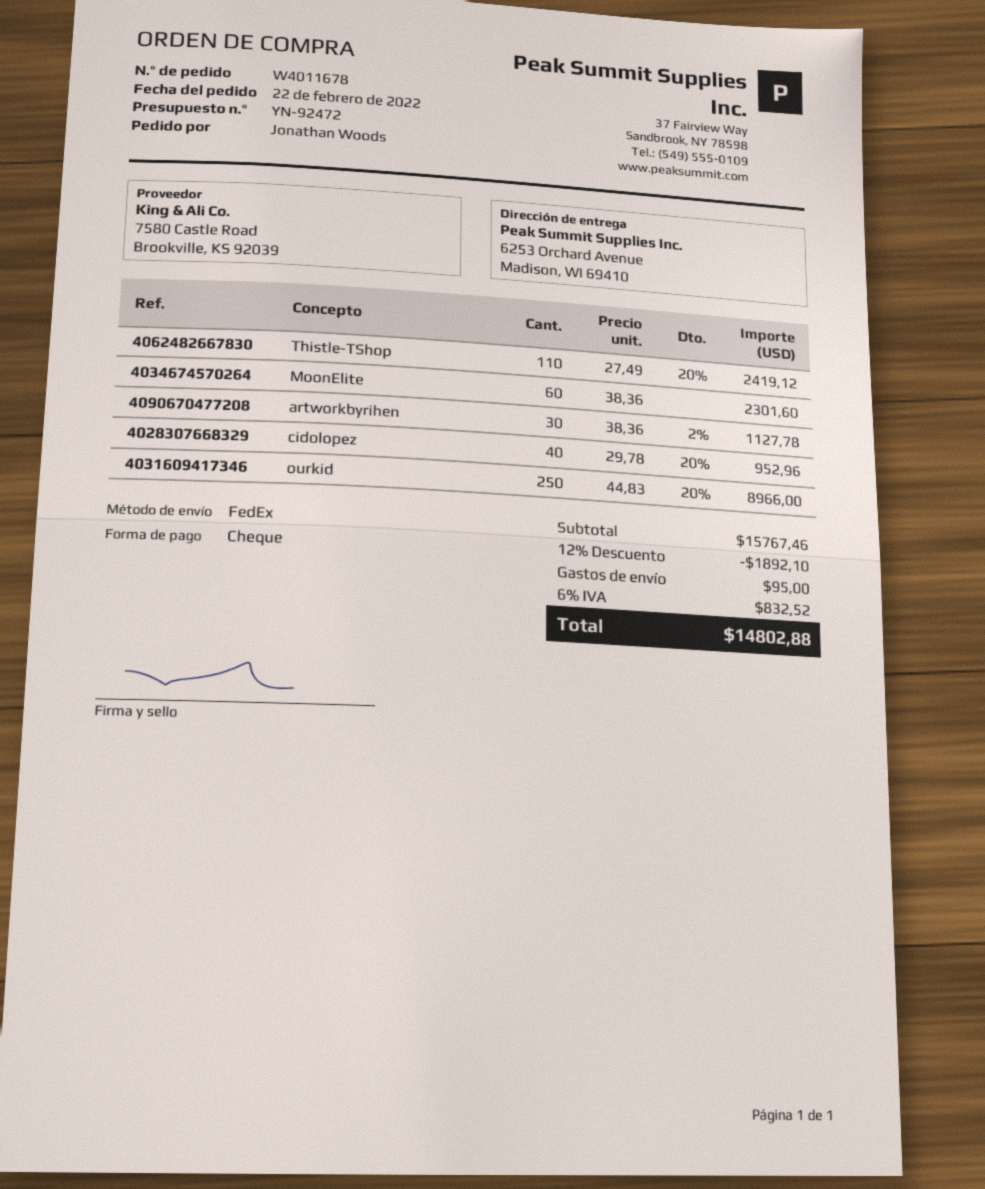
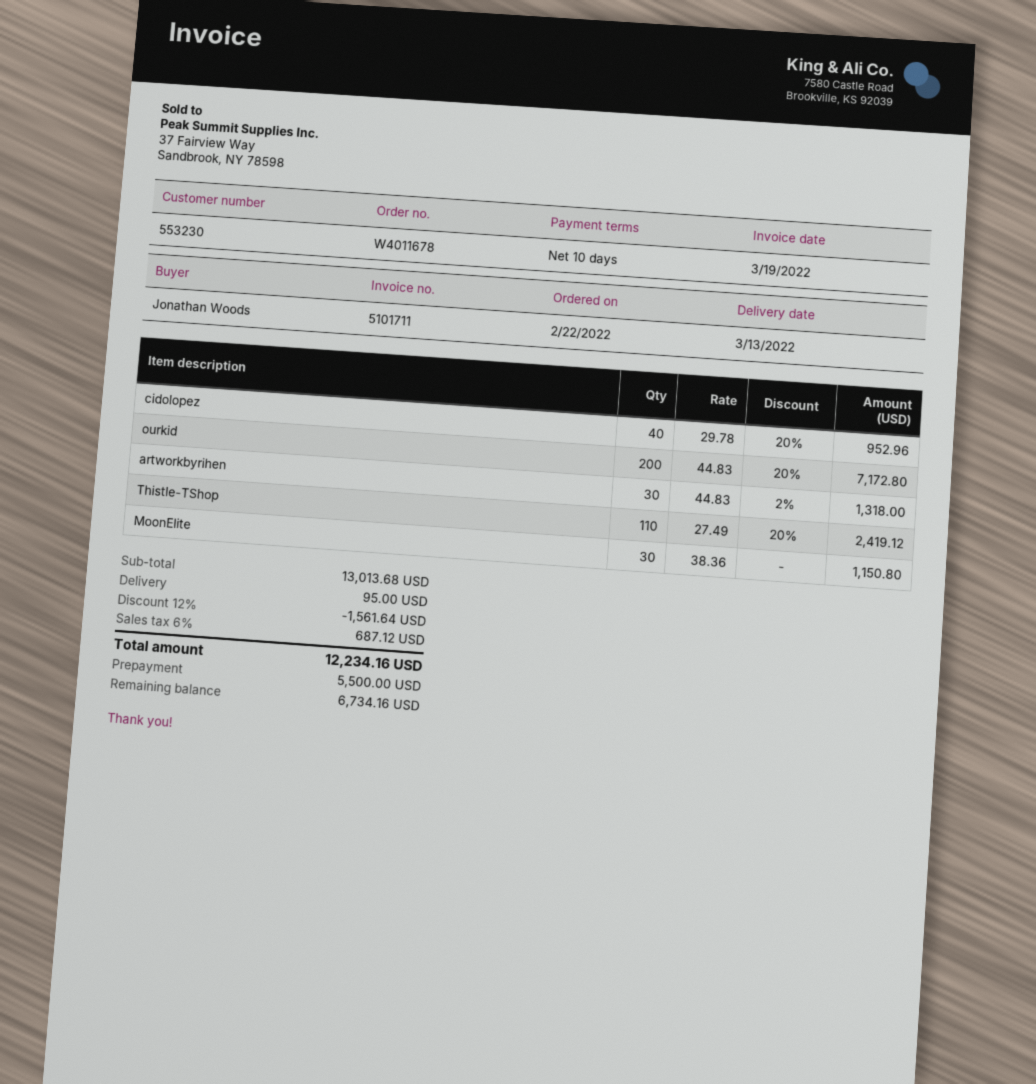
MoonElite: 60 x 38.36 = 2301.60 -> 30 x 38.36 = 1150.80
artworkbyrihen: 30 x 38.36 - 2% = 1127.78 -> 30 x 44.83 - 2% = 1318.00
ourkid: 250 x 44.83 - 20% = 8966.00 -> 200 x 44.83 - 20% = 7172.80
subtotal: 15767.46 -> 13013.68
discount: 12% = 1892.10 -> 12% = 1561.64
tax: 6% = 832.52 -> 6% = 687.12
total: 14802.88 -> 12234.16

